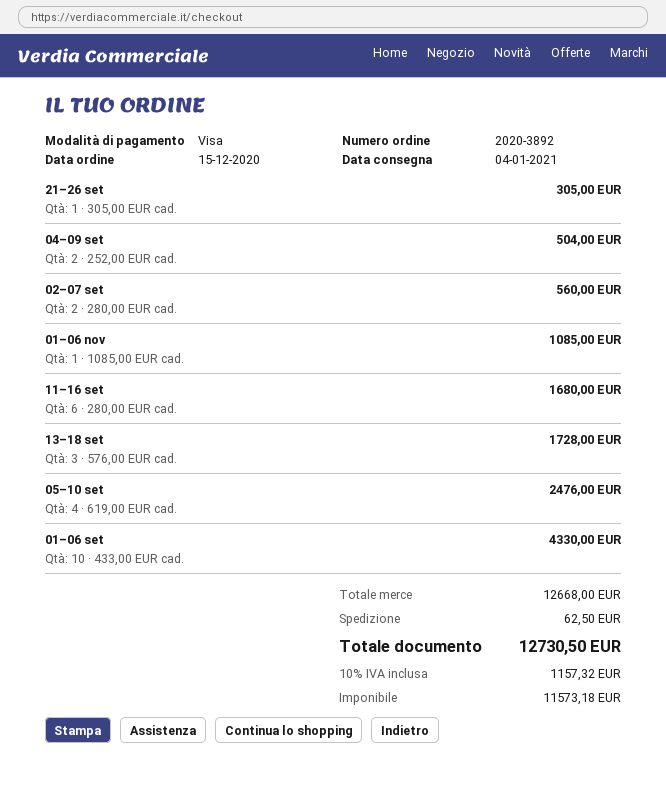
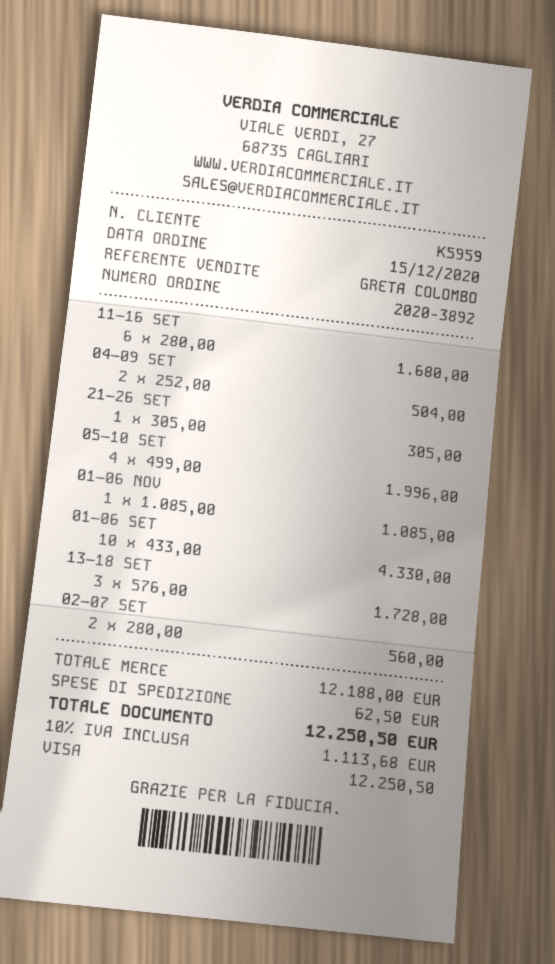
05–10 set: 4 x 619.00 = 2476.00 -> 4 x 499.00 = 1996.00
subtotal: 12668.00 -> 12188.00
tax: 10% = 1157.32 -> 10% = 1113.68
total: 12730.50 -> 12250.50

